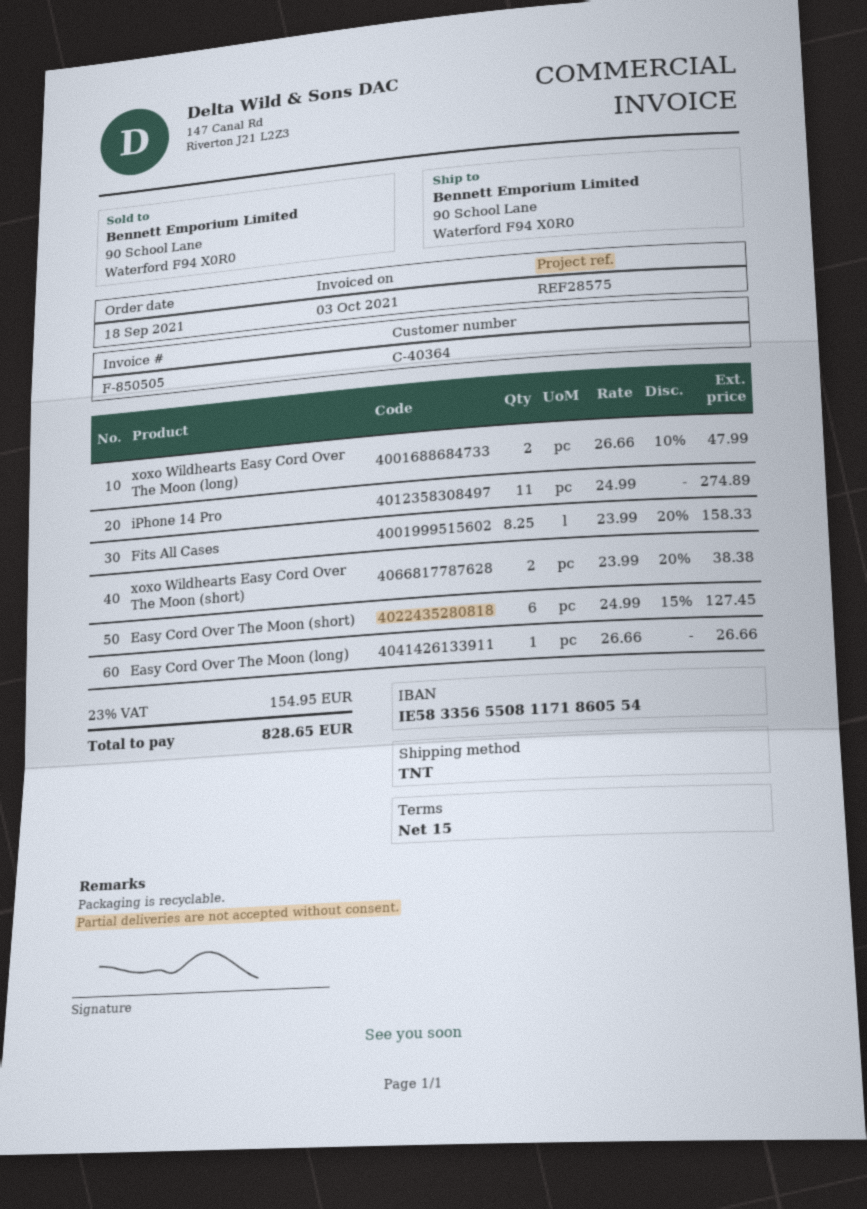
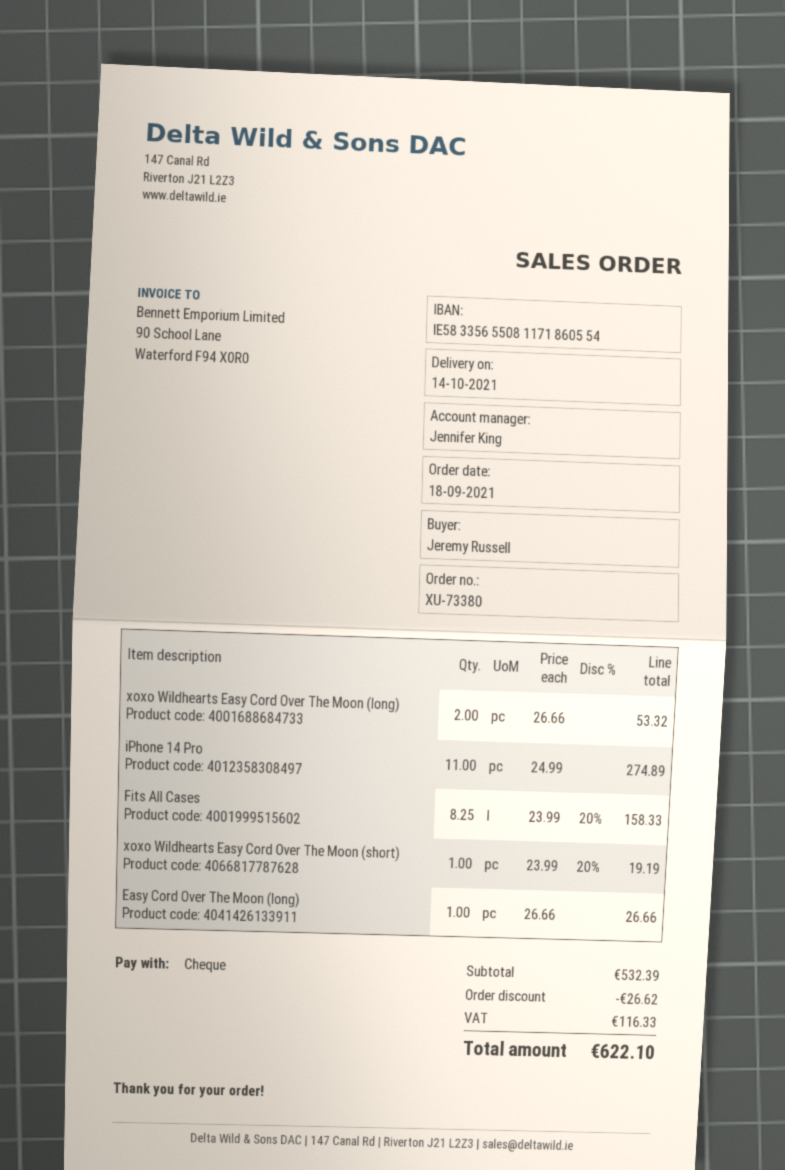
xoxo Wildhearts Easy Cord Over The Moon (long): 2 x 26.66 - 10% = 47.99 -> 2 x 26.66 = 53.32
xoxo Wildhearts Easy Cord Over The Moon (short): 2 x 23.99 - 20% = 38.38 -> 1 x 23.99 - 20% = 19.19
Easy Cord Over The Moon (short): 6 x 24.99 - 15% = 127.45 -> none
discount: none -> 26.62
tax: 154.95 -> 116.33
total: 828.65 -> 622.10

